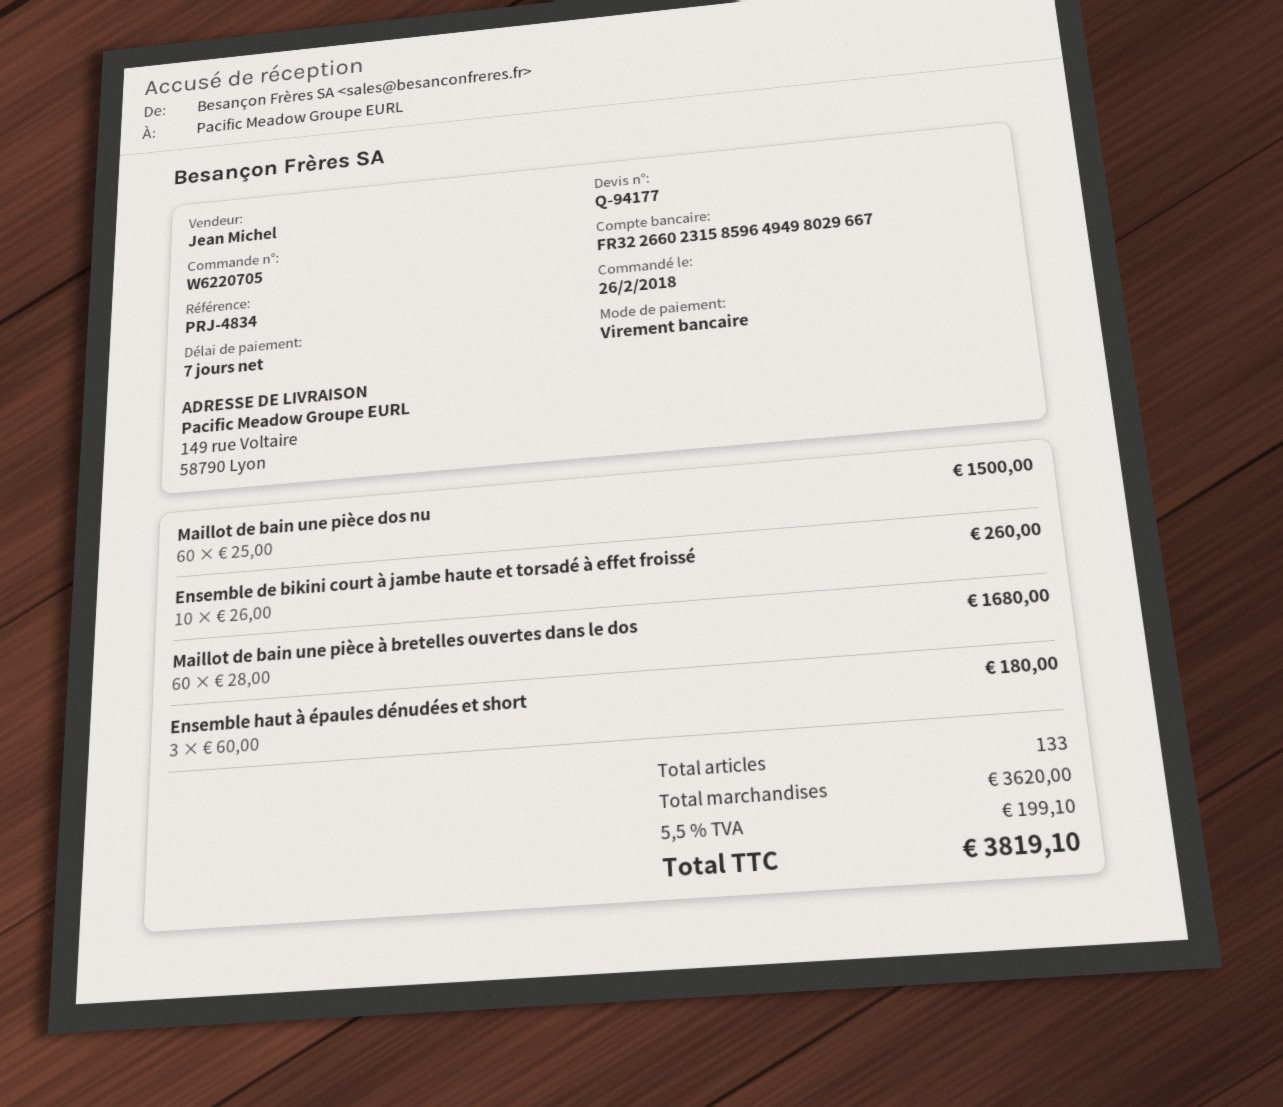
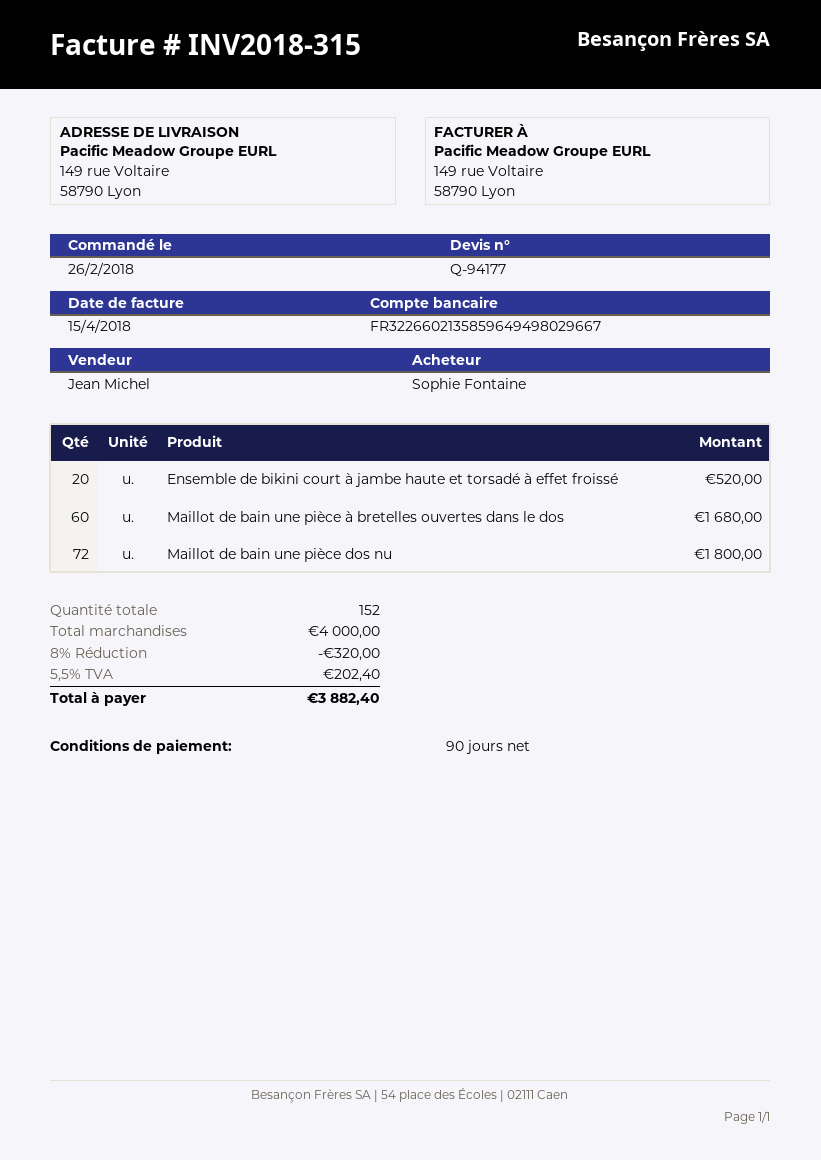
payment terms: 7 days -> 90 days
bank account: FR3226602315859649498029667 -> FR3226602135859649498029667
Maillot de bain une pièce dos nu: 60 for 1500.00 -> 72 for 1800.00
Ensemble de bikini court à jambe haute et torsadé à effet froissé: 10 for 260.00 -> 20 for 520.00
Ensemble haut à épaules dénudées et short: 3 for 180.00 -> none
total quantity: 133 -> 152
subtotal: 3620.00 -> 4000.00
discount: none -> 8% = 320.00
tax: 5.5% = 199.10 -> 5.5% = 202.40
total: 3819.10 -> 3882.40

